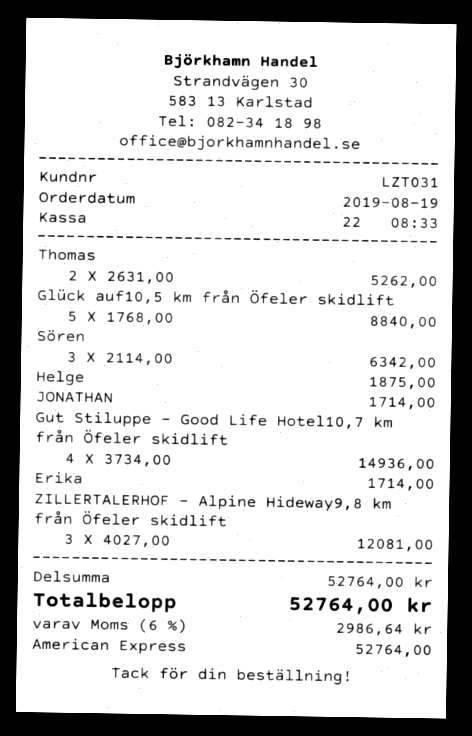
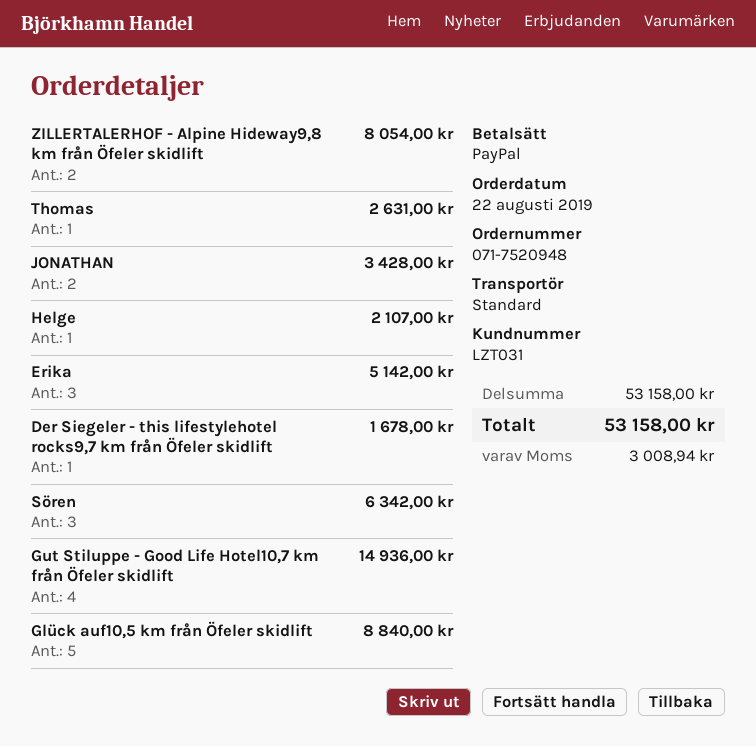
order date: 2019-08-19 -> 2019-08-22
payment method: American Express -> PayPal
Thomas: 2 for 5262.00 -> 1 for 2631.00
Helge: 1 for 1875.00 -> 1 for 2107.00
JONATHAN: 1 for 1714.00 -> 2 for 3428.00
Erika: 1 for 1714.00 -> 3 for 5142.00
ZILLERTALERHOF - Alpine Hideway9,8 km från Öfeler skidlift: 3 for 12081.00 -> 2 for 8054.00
Der Siegeler - this lifestylehotel rocks9,7 km från Öfeler skidlift: none -> 1 for 1678.00
subtotal: 52764.00 -> 53158.00
tax: 2986.64 -> 3008.94
total: 52764.00 -> 53158.00

